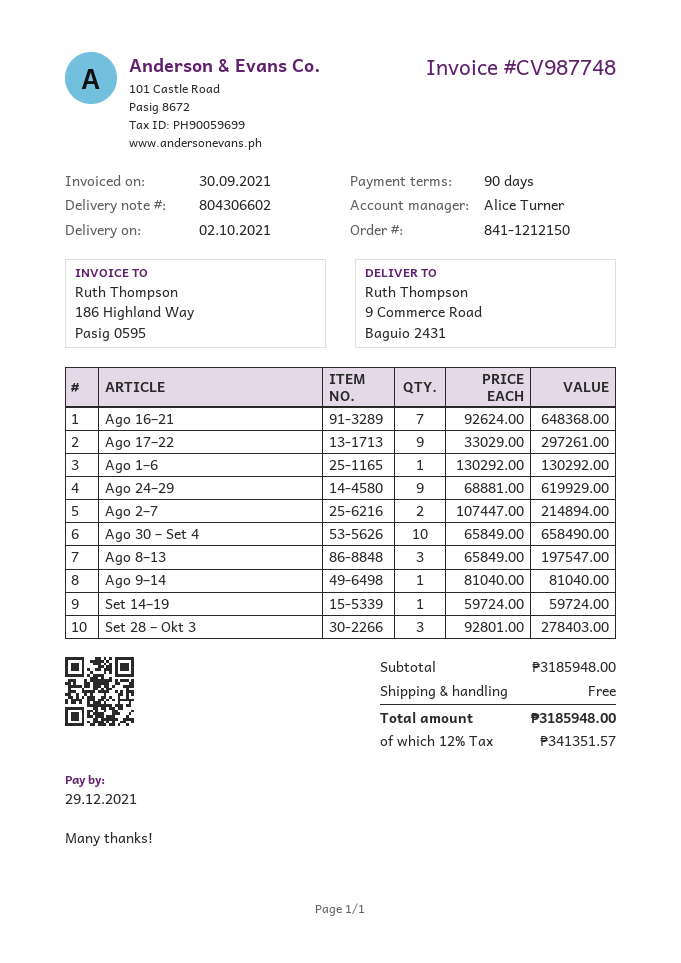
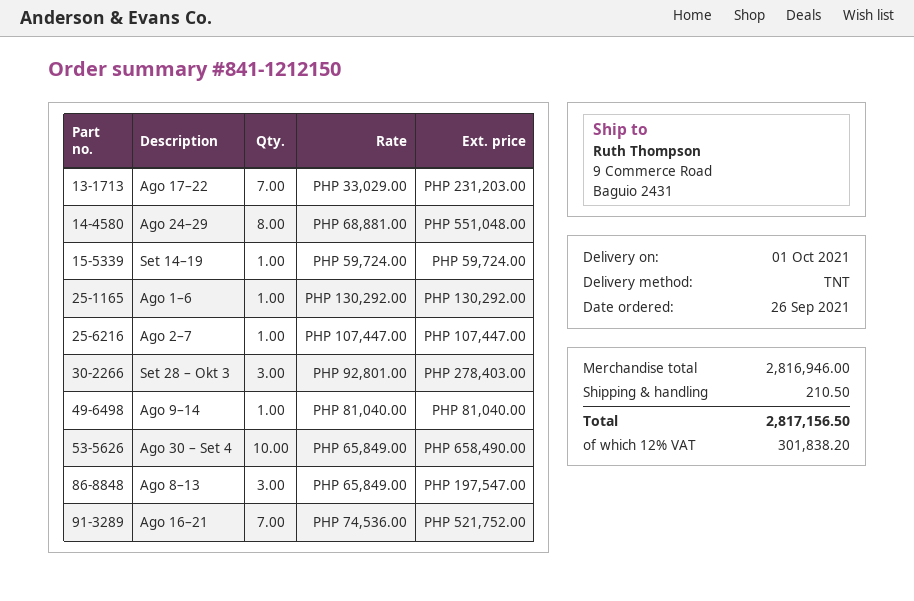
delivery date: 2021-10-02 -> 2021-10-01
Ago 16–21: 7 x 92624.00 = 648368.00 -> 7 x 74536.00 = 521752.00
Ago 17–22: 9 x 33029.00 = 297261.00 -> 7 x 33029.00 = 231203.00
Ago 24–29: 9 x 68881.00 = 619929.00 -> 8 x 68881.00 = 551048.00
Ago 2–7: 2 x 107447.00 = 214894.00 -> 1 x 107447.00 = 107447.00
subtotal: 3185948.00 -> 2816946.00
shipping: 0.00 -> 210.50
tax: 12% = 341351.57 -> 12% = 301838.20
total: 3185948.00 -> 2817156.50

